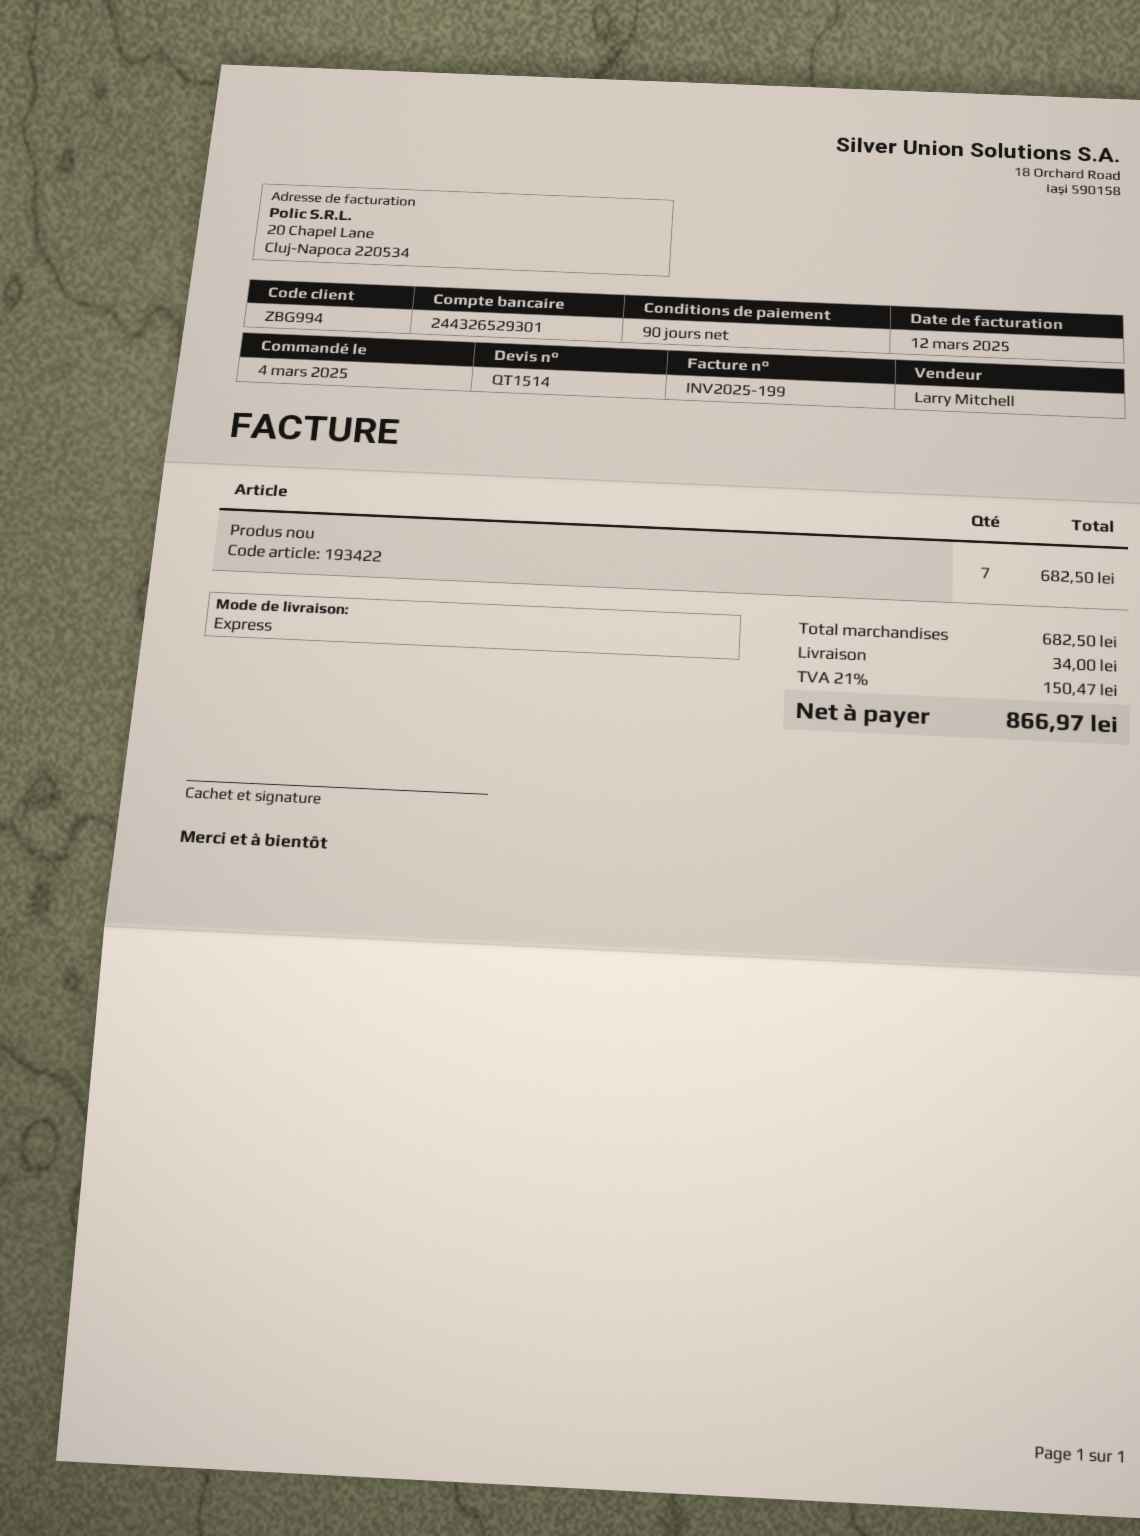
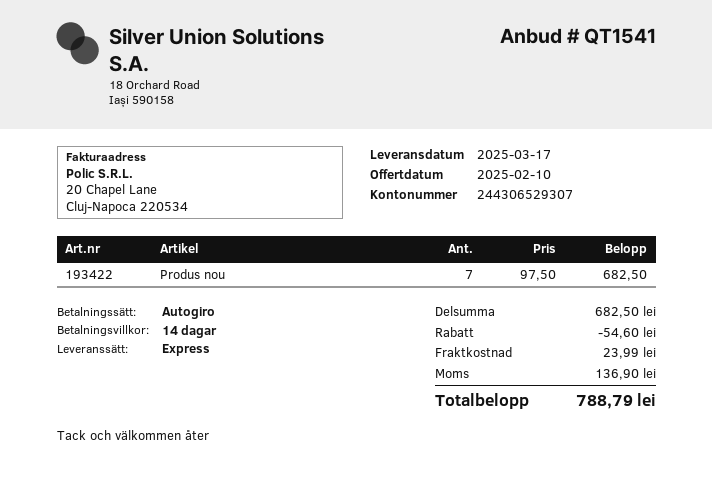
quote number: QT1514 -> QT1541
payment terms: 90 days -> 14 days
bank account: 244326529301 -> 244306529307
discount: none -> 54.60
shipping: 34.00 -> 23.99
tax: 150.47 -> 136.90
total: 866.97 -> 788.79

